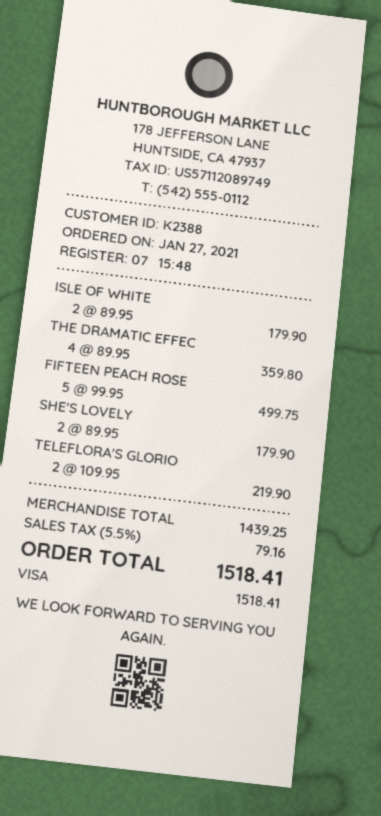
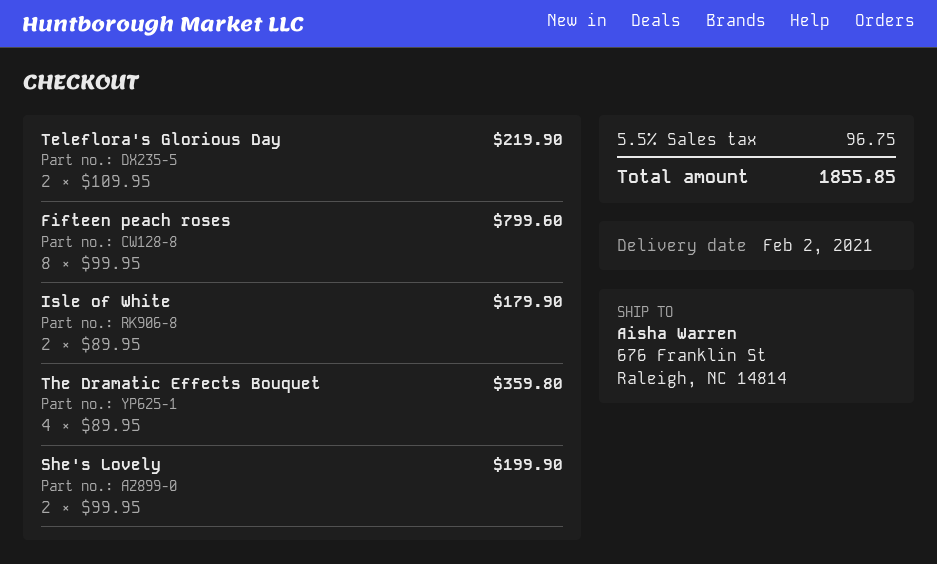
FIFTEEN PEACH ROSE: 5 x 99.95 = 499.75 -> 8 x 99.95 = 799.60
SHE'S LOVELY: 2 x 89.95 = 179.90 -> 2 x 99.95 = 199.90
tax: 5.5% = 79.16 -> 5.5% = 96.75
total: 1518.41 -> 1855.85

